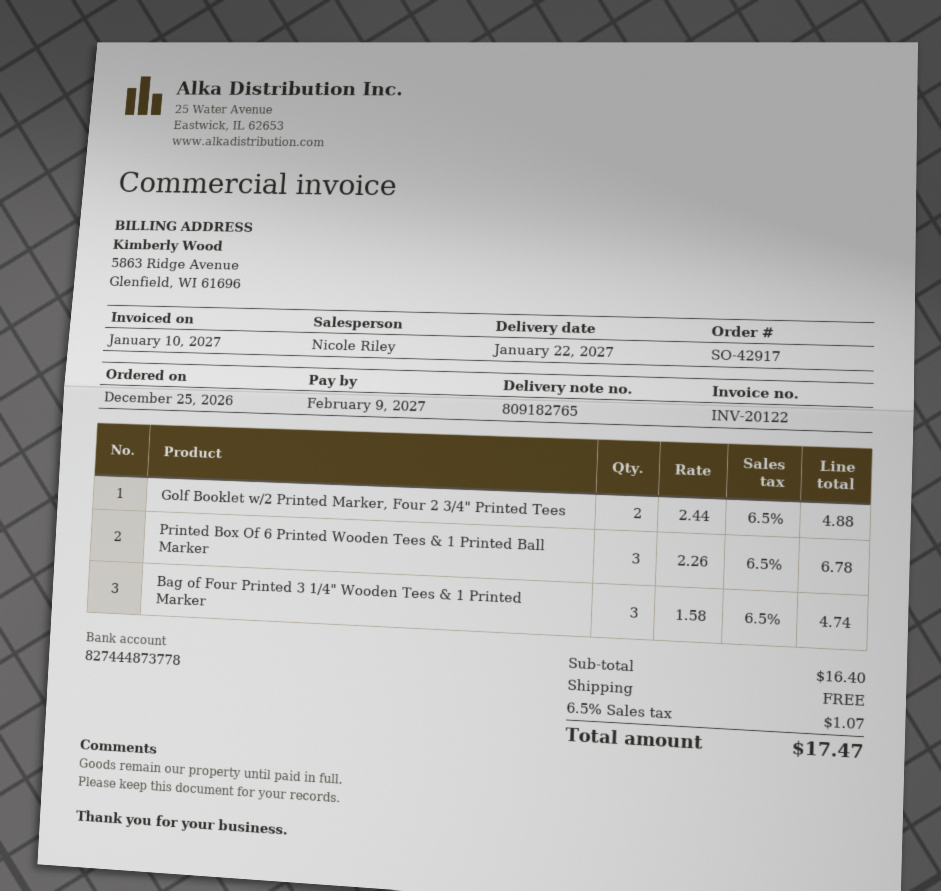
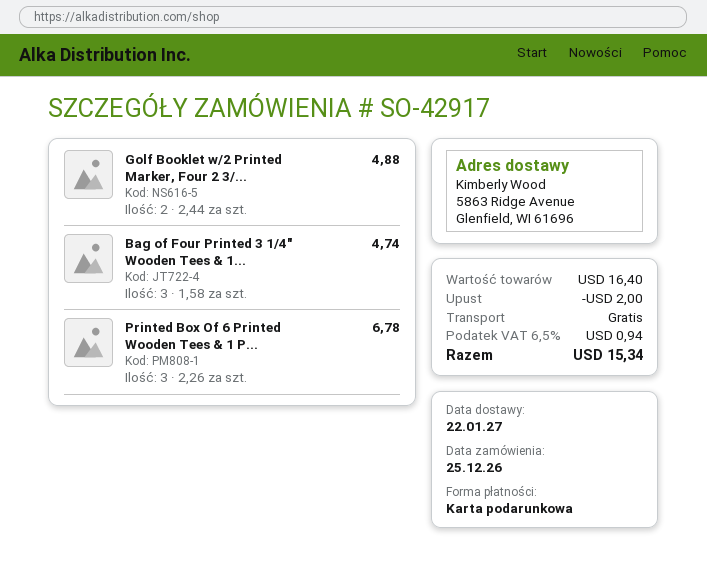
discount: none -> 2.00
tax: 6.5% = 1.07 -> 6.5% = 0.94
total: 17.47 -> 15.34

